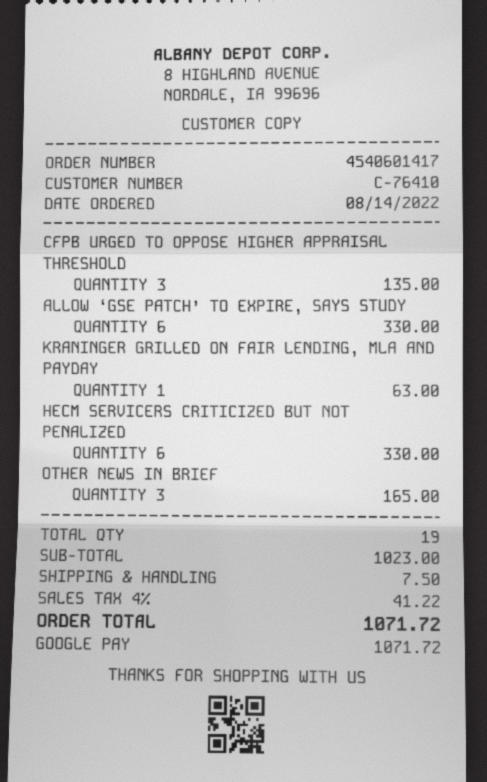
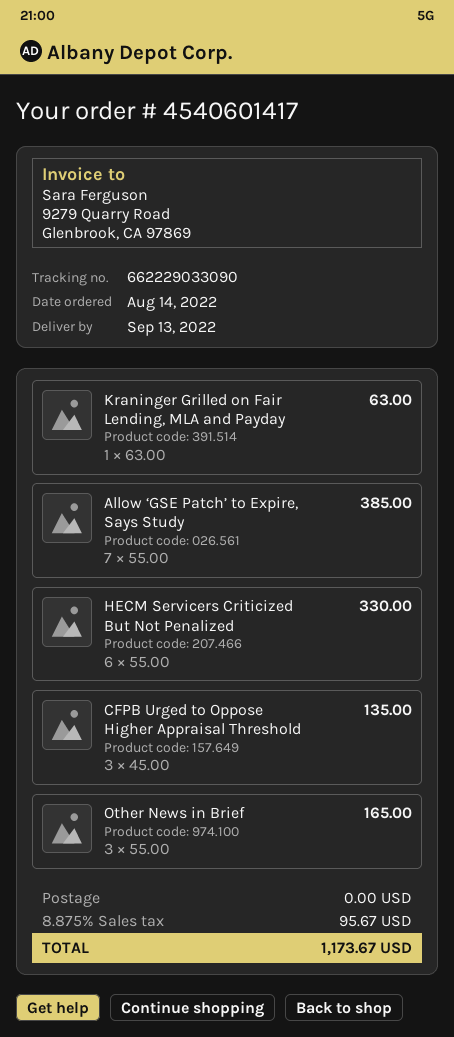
ALLOW ‘GSE PATCH’ TO EXPIRE, SAYS STUDY: 6 for 330.00 -> 7 for 385.00
shipping: 7.50 -> 0.00
tax: 4% = 41.22 -> 8.875% = 95.67
total: 1071.72 -> 1173.67

